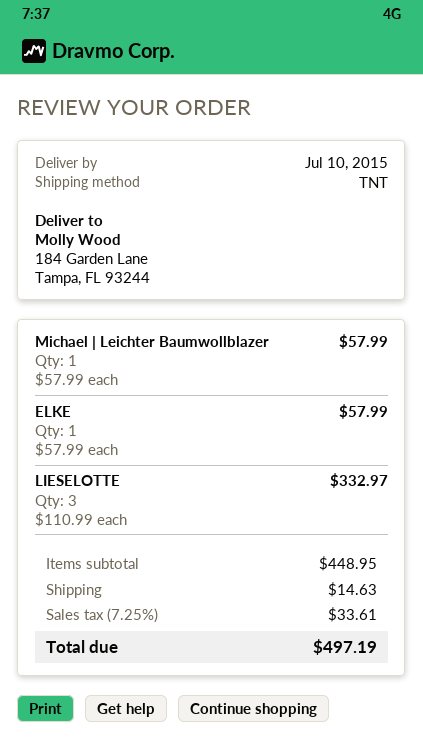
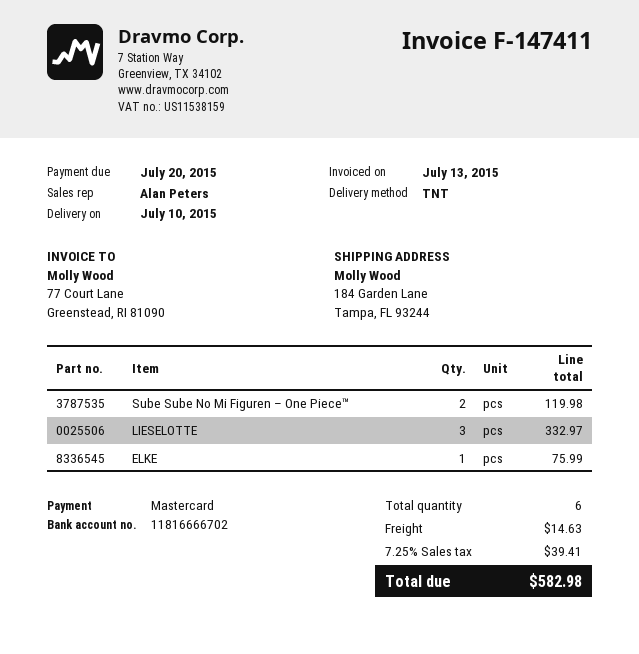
Michael | Leichter Baumwollblazer: 1 for 57.99 -> none
ELKE: 1 for 57.99 -> 1 for 75.99
Sube Sube No Mi Figuren – One Piece™: none -> 2 for 119.98
tax: 7.25% = 33.61 -> 7.25% = 39.41
total: 497.19 -> 582.98

